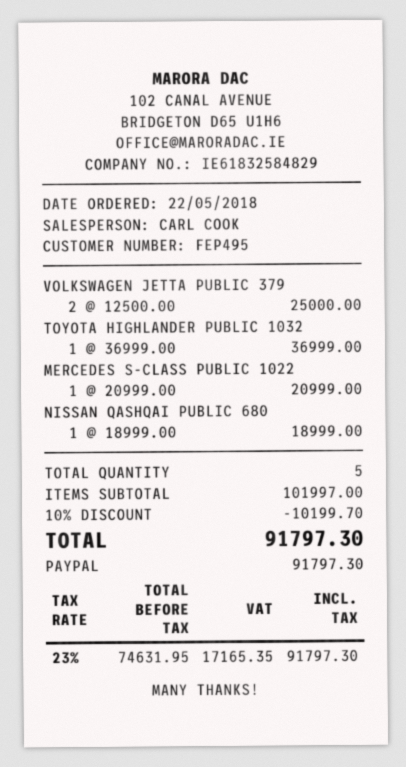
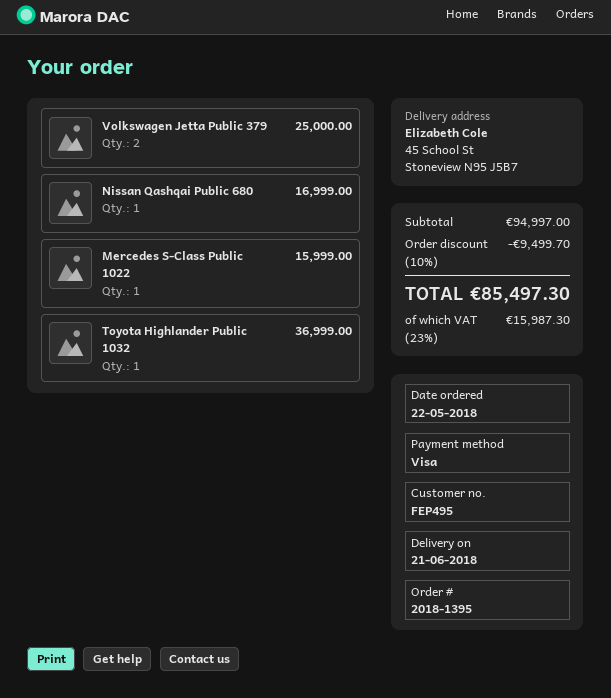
payment method: PayPal -> Visa
MERCEDES S-CLASS PUBLIC 1022: 1 for 20999.00 -> 1 for 15999.00
NISSAN QASHQAI PUBLIC 680: 1 for 18999.00 -> 1 for 16999.00
subtotal: 101997.00 -> 94997.00
discount: 10% = 10199.70 -> 10% = 9499.70
tax: 23% = 17165.35 -> 23% = 15987.30
total: 91797.30 -> 85497.30

